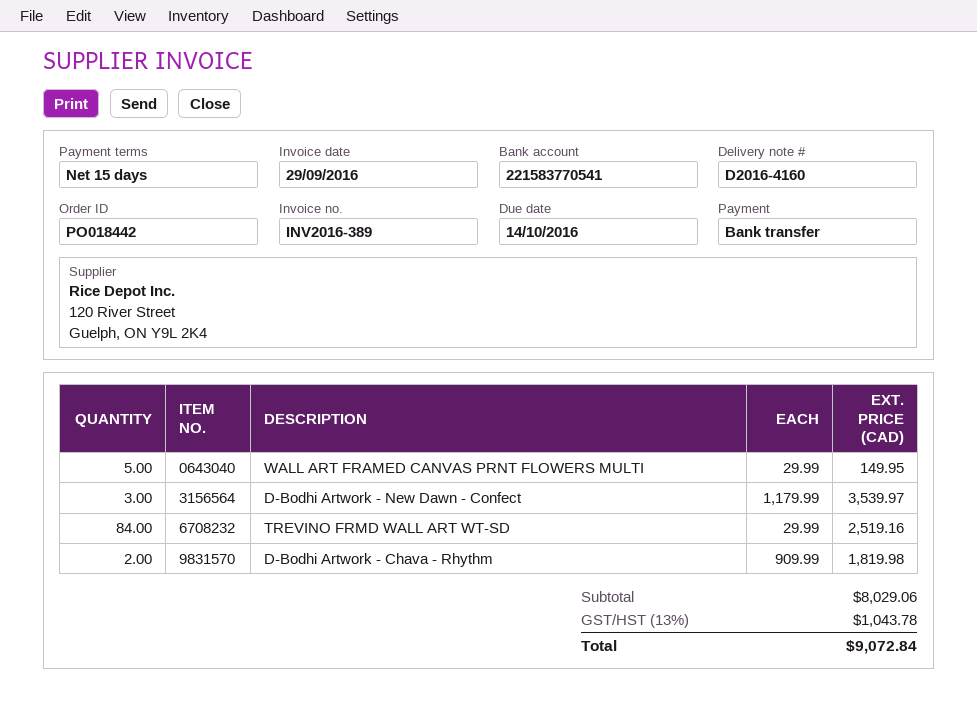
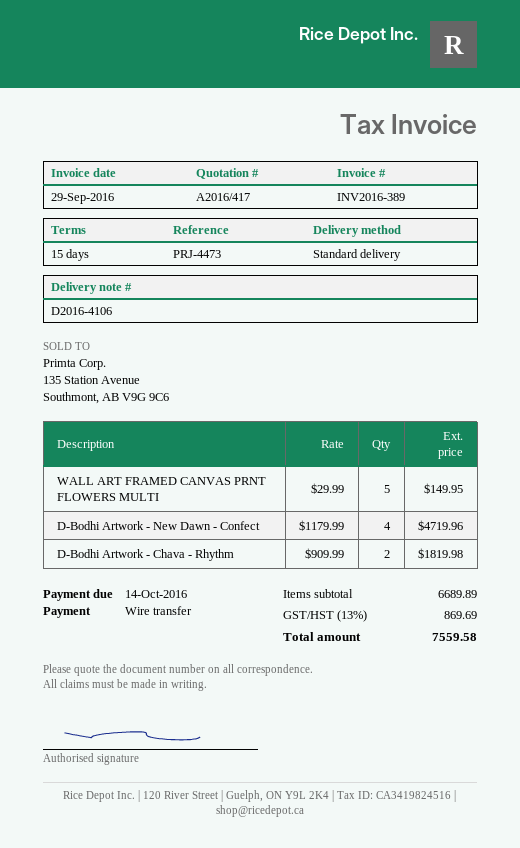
delivery note number: D2016-4160 -> D2016-4106
D-Bodhi Artwork - New Dawn - Confect: 3 x 1179.99 = 3539.97 -> 4 x 1179.99 = 4719.96
TREVINO FRMD WALL ART WT-SD: 84 x 29.99 = 2519.16 -> none
subtotal: 8029.06 -> 6689.89
tax: 13% = 1043.78 -> 13% = 869.69
total: 9072.84 -> 7559.58

